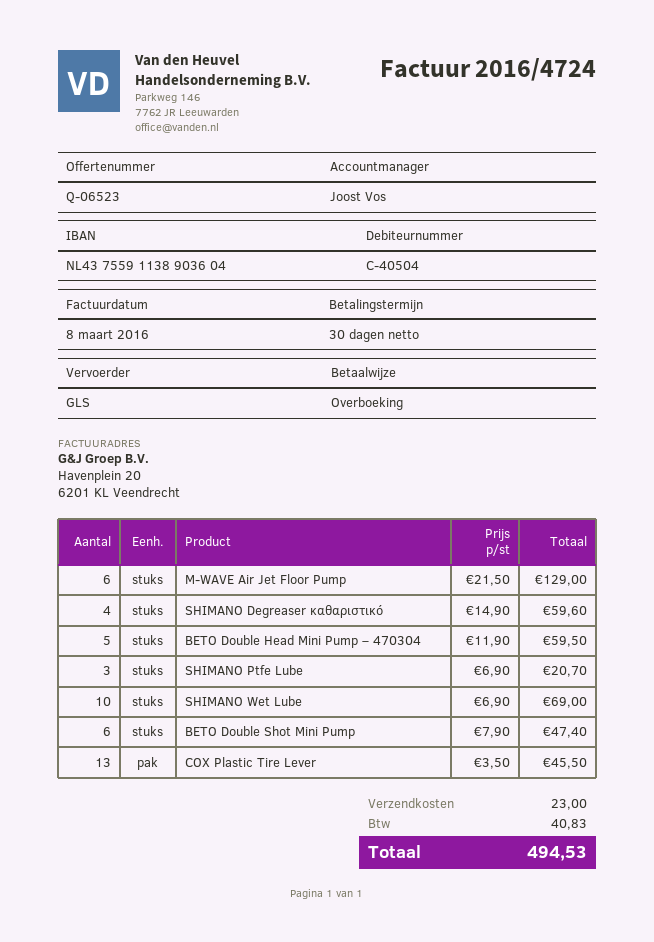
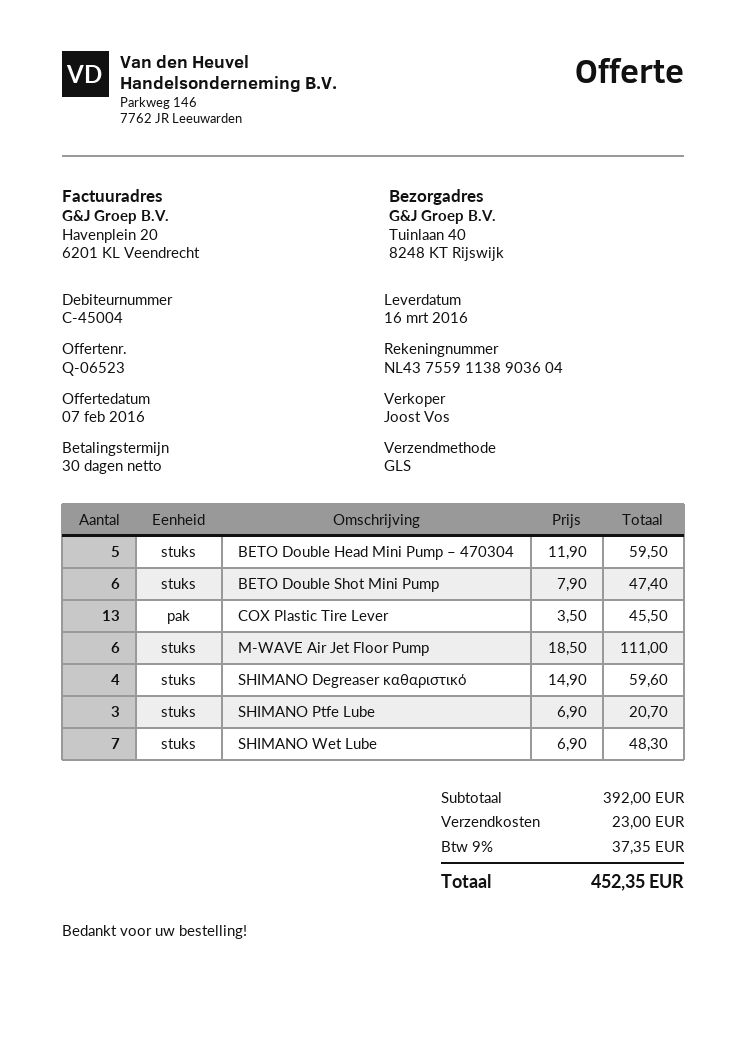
customer number: C-40504 -> C-45004
M-WAVE Air Jet Floor Pump: 6 x 21.50 = 129.00 -> 6 x 18.50 = 111.00
SHIMANO Wet Lube: 10 x 6.90 = 69.00 -> 7 x 6.90 = 48.30
tax: 40.83 -> 37.35
total: 494.53 -> 452.35

